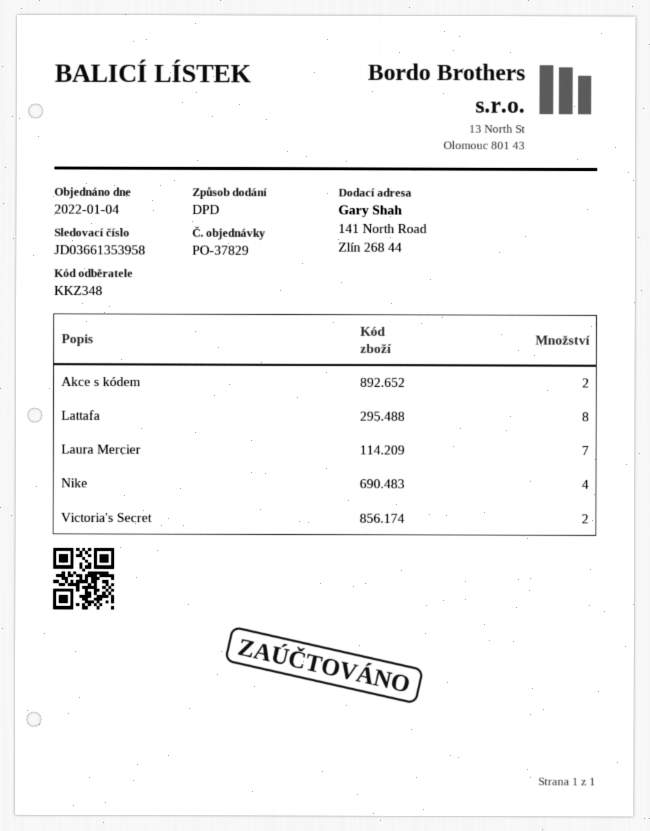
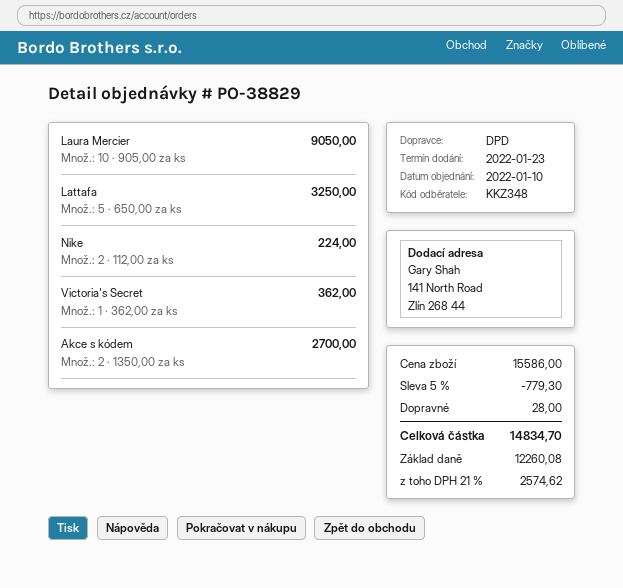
order number: PO-37829 -> PO-38829
order date: 2022-01-04 -> 2022-01-10
Lattafa: 8 -> 5
Laura Mercier: 7 -> 10
Nike: 4 -> 2
Victoria's Secret: 2 -> 1

